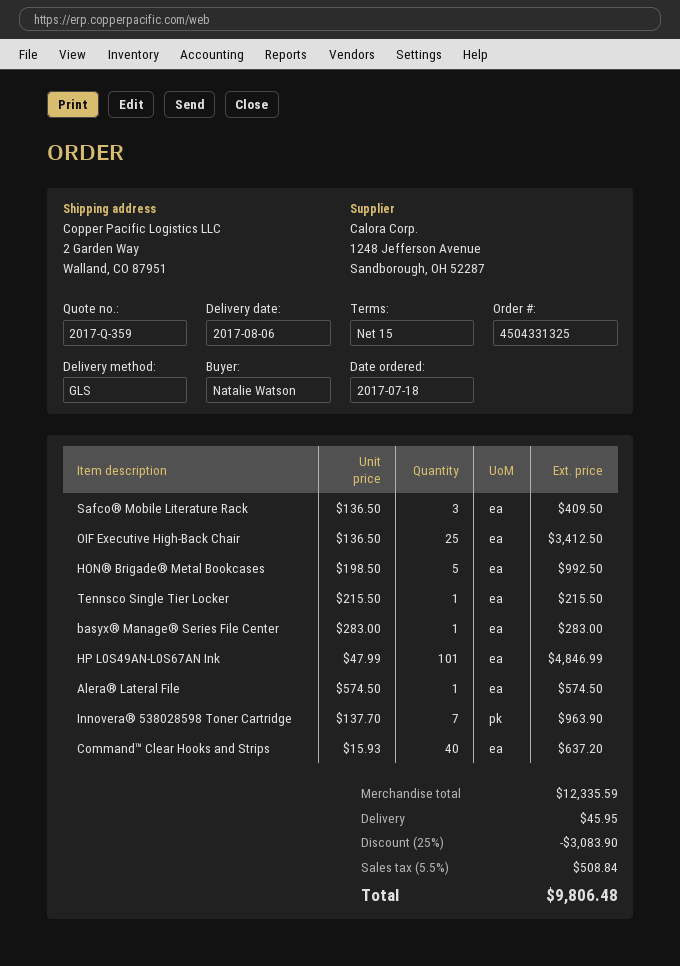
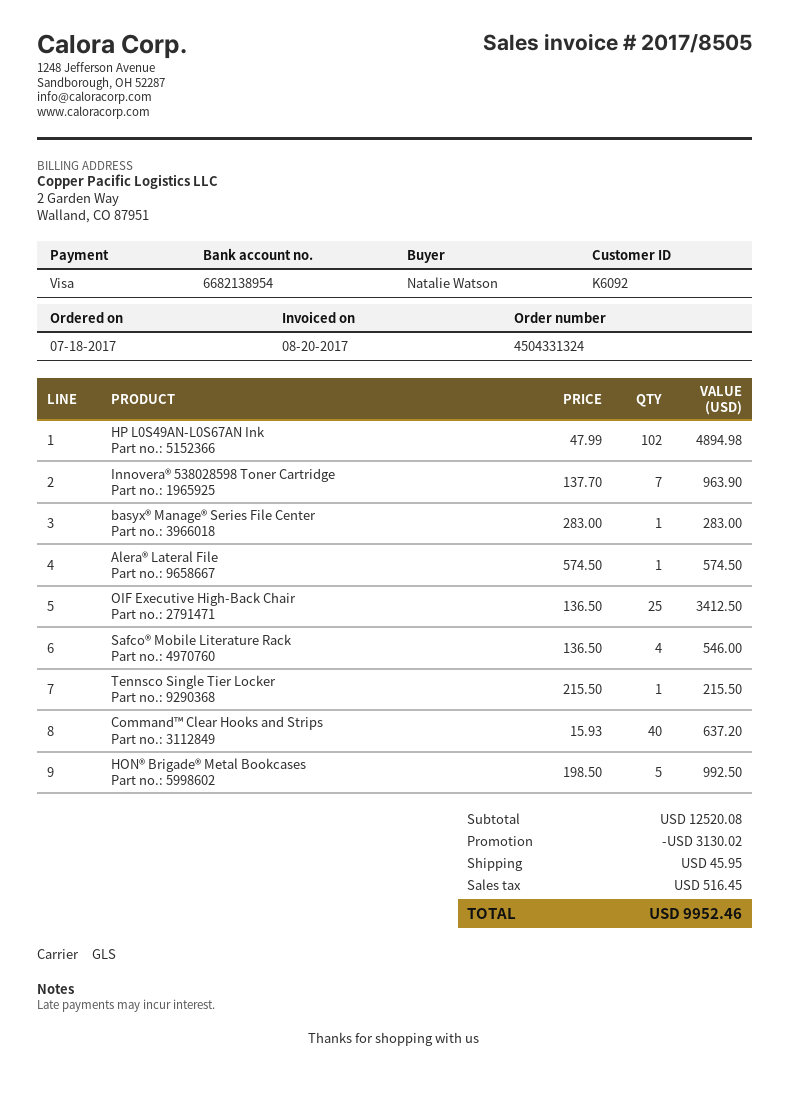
order number: 4504331325 -> 4504331324
Safco® Mobile Literature Rack: 3 x 136.50 = 409.50 -> 4 x 136.50 = 546.00
HP L0S49AN-L0S67AN Ink: 101 x 47.99 = 4846.99 -> 102 x 47.99 = 4894.98
subtotal: 12335.59 -> 12520.08
discount: 3083.90 -> 3130.02
tax: 508.84 -> 516.45
total: 9806.48 -> 9952.46

